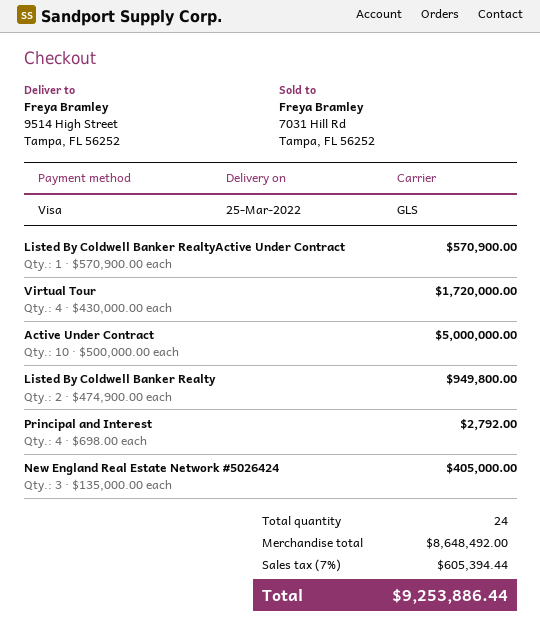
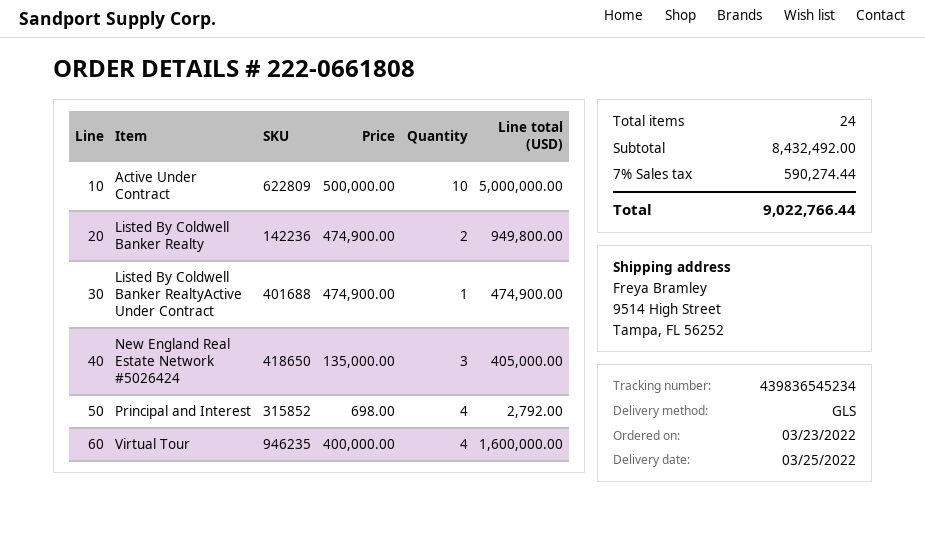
Listed By Coldwell Banker RealtyActive Under Contract: 1 x 570900.00 = 570900.00 -> 1 x 474900.00 = 474900.00
Virtual Tour: 4 x 430000.00 = 1720000.00 -> 4 x 400000.00 = 1600000.00
subtotal: 8648492.00 -> 8432492.00
tax: 7% = 605394.44 -> 7% = 590274.44
total: 9253886.44 -> 9022766.44

